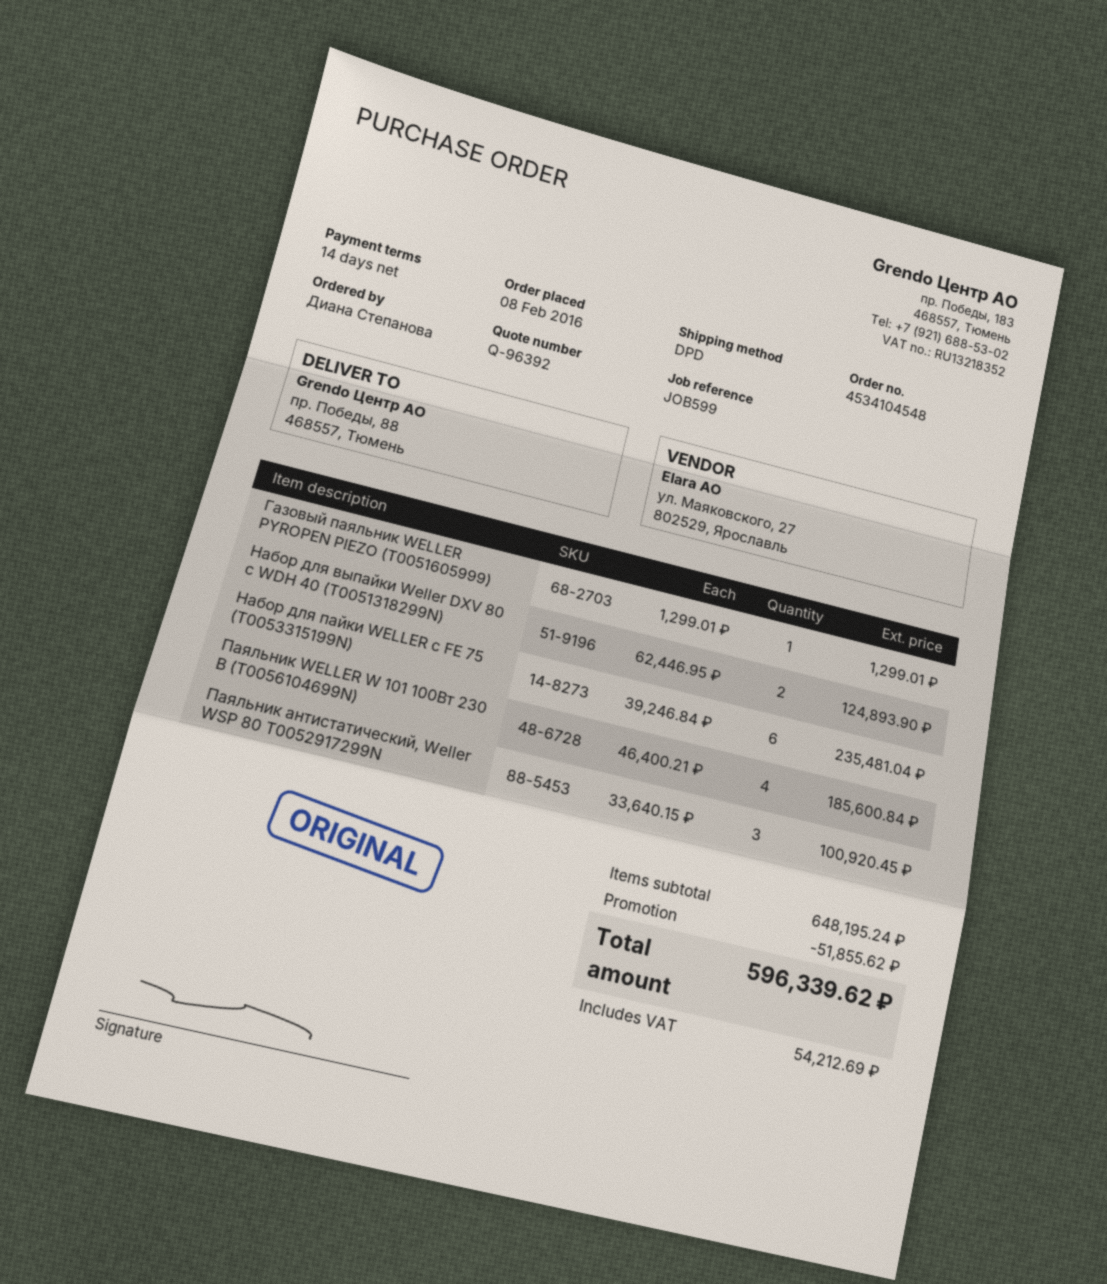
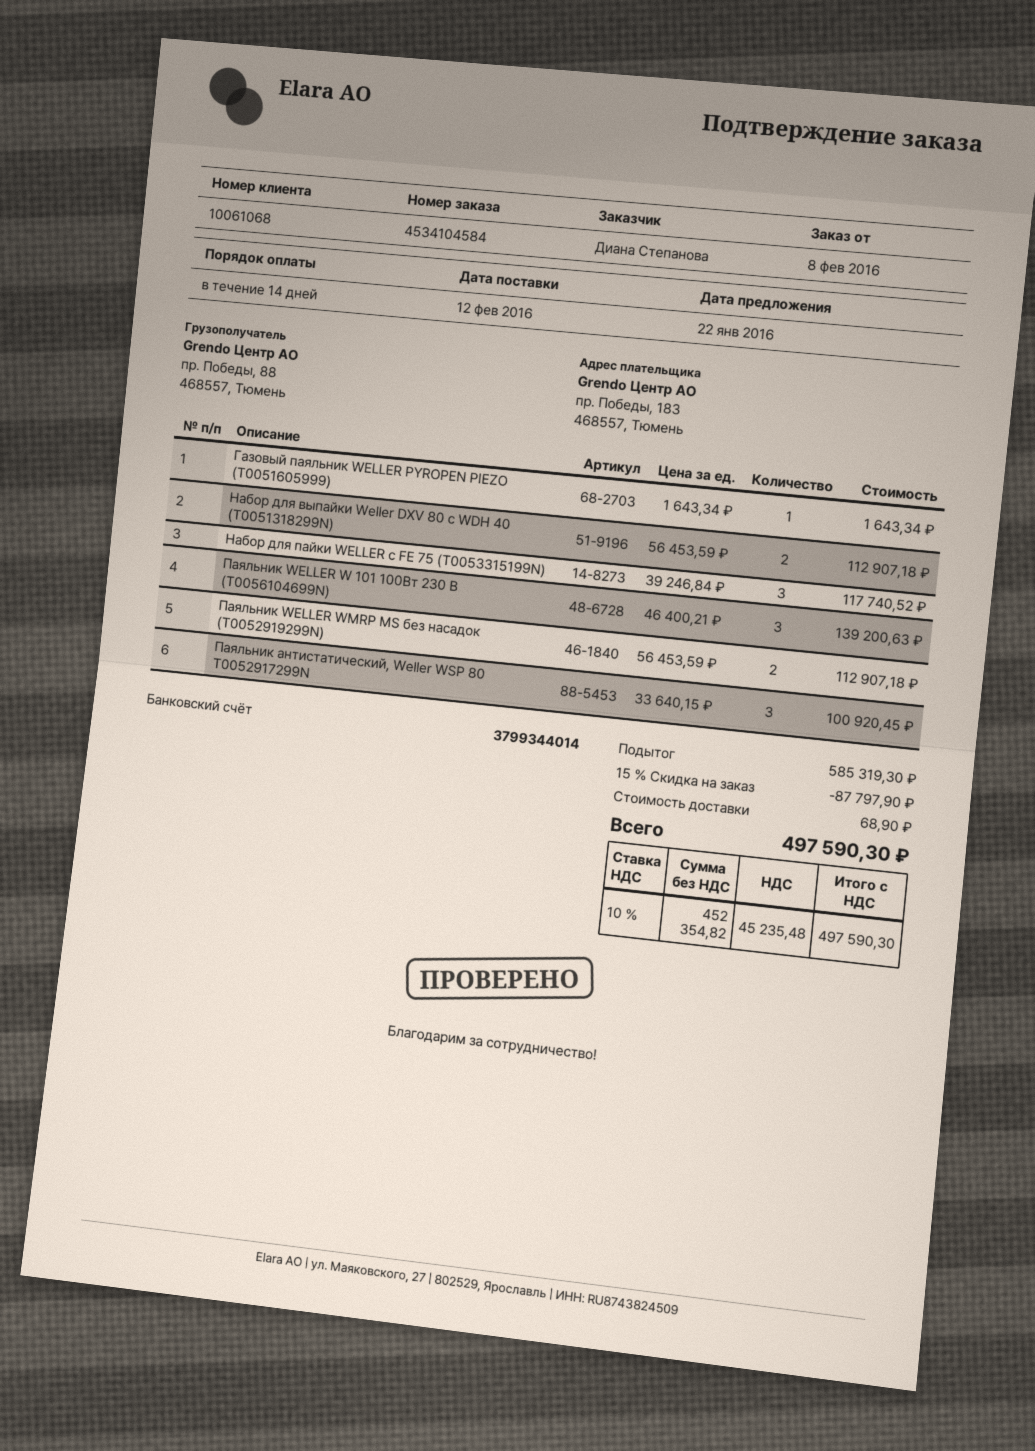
order number: 4534104548 -> 4534104584
Газовый паяльник WELLER PYROPEN PIEZO (T0051605999): 1 x 1299.01 = 1299.01 -> 1 x 1643.34 = 1643.34
Набор для выпайки Weller DXV 80 с WDH 40 (T0051318299N): 2 x 62446.95 = 124893.90 -> 2 x 56453.59 = 112907.18
Набор для пайки WELLER с FE 75 (T0053315199N): 6 x 39246.84 = 235481.04 -> 3 x 39246.84 = 117740.52
Паяльник WELLER W 101 100Вт 230 В (T0056104699N): 4 x 46400.21 = 185600.84 -> 3 x 46400.21 = 139200.63
Паяльник WELLER WMRP MS без насадок (T0052919299N): none -> 2 x 56453.59 = 112907.18
subtotal: 648195.24 -> 585319.30
discount: 51855.62 -> 87797.90
shipping: none -> 68.90
tax: 54212.69 -> 45235.48
total: 596339.62 -> 497590.30

